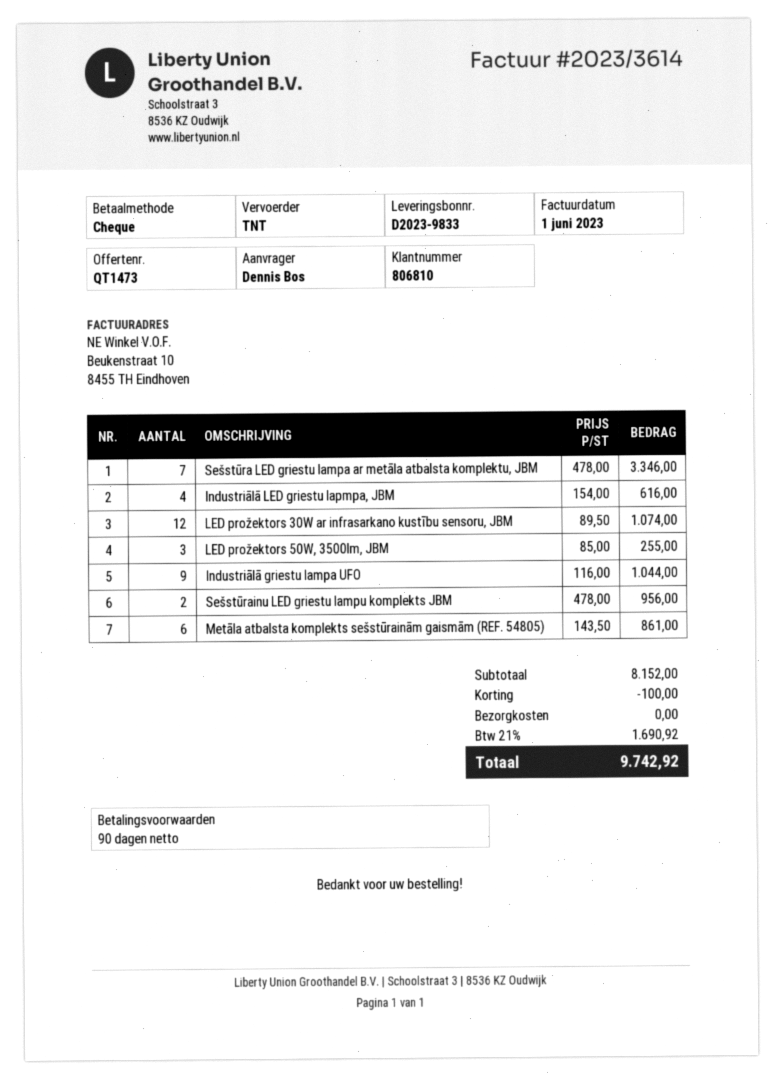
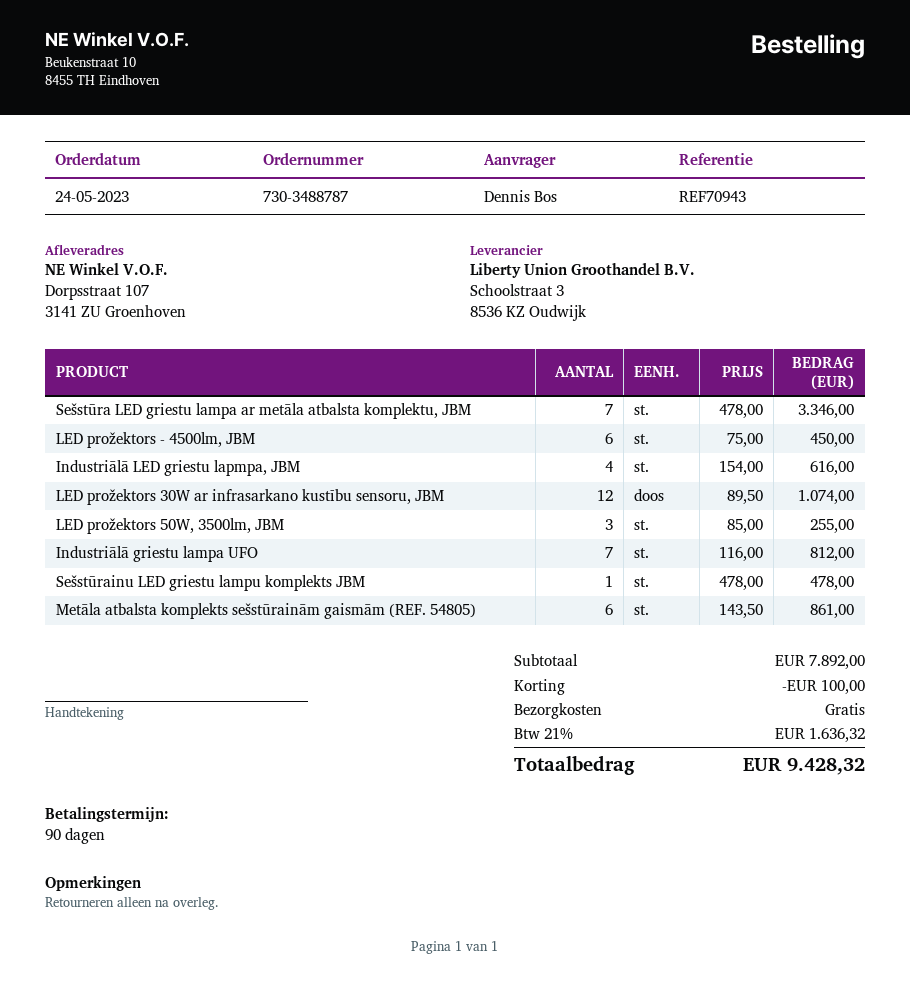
Industriālā griestu lampa UFO: 9 x 116.00 = 1044.00 -> 7 x 116.00 = 812.00
Sešstūrainu LED griestu lampu komplekts JBM: 2 x 478.00 = 956.00 -> 1 x 478.00 = 478.00
LED prožektors - 4500lm, JBM: none -> 6 x 75.00 = 450.00
subtotal: 8152.00 -> 7892.00
tax: 21% = 1690.92 -> 21% = 1636.32
total: 9742.92 -> 9428.32

